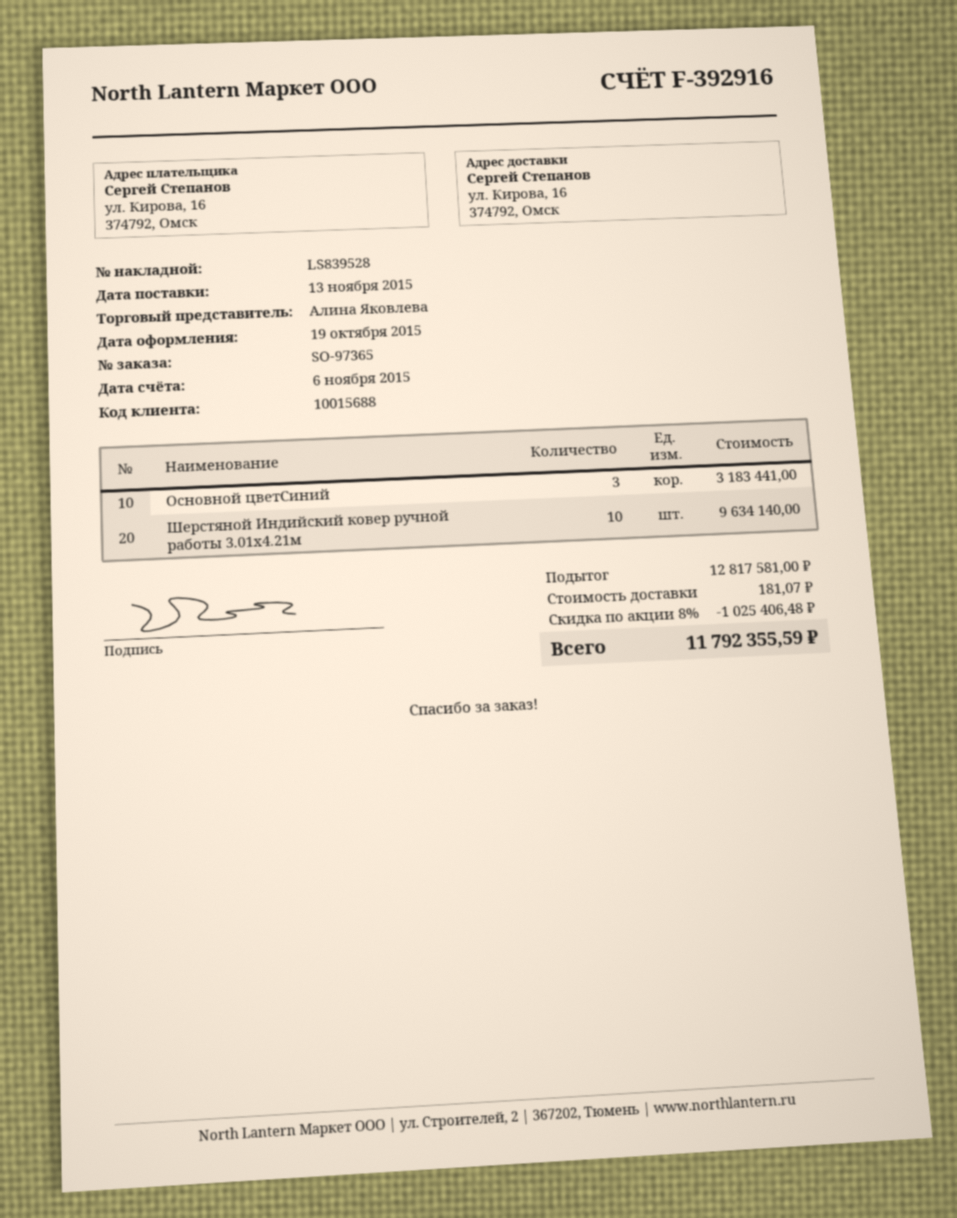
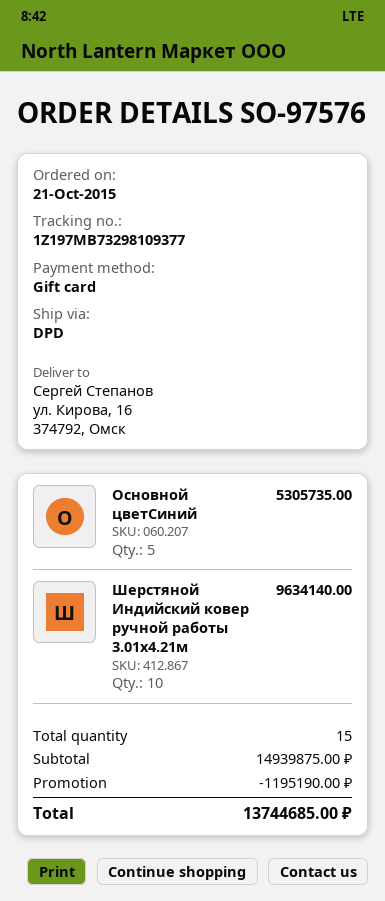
order number: SO-97365 -> SO-97576
order date: 2015-10-19 -> 2015-10-21
Основной цветСиний: 3 for 3183441.00 -> 5 for 5305735.00
subtotal: 12817581.00 -> 14939875.00
discount: 1025406.48 -> 1195190.00
shipping: 181.07 -> none
total: 11792355.59 -> 13744685.00

